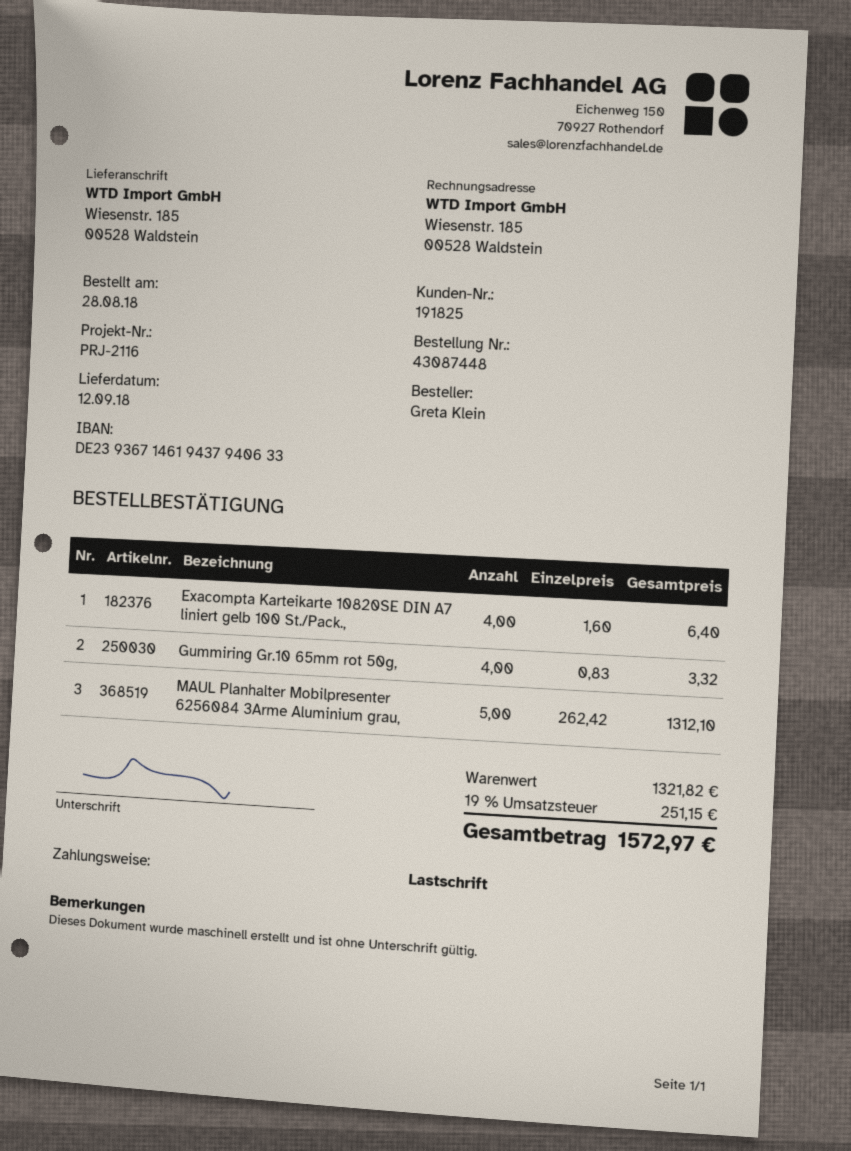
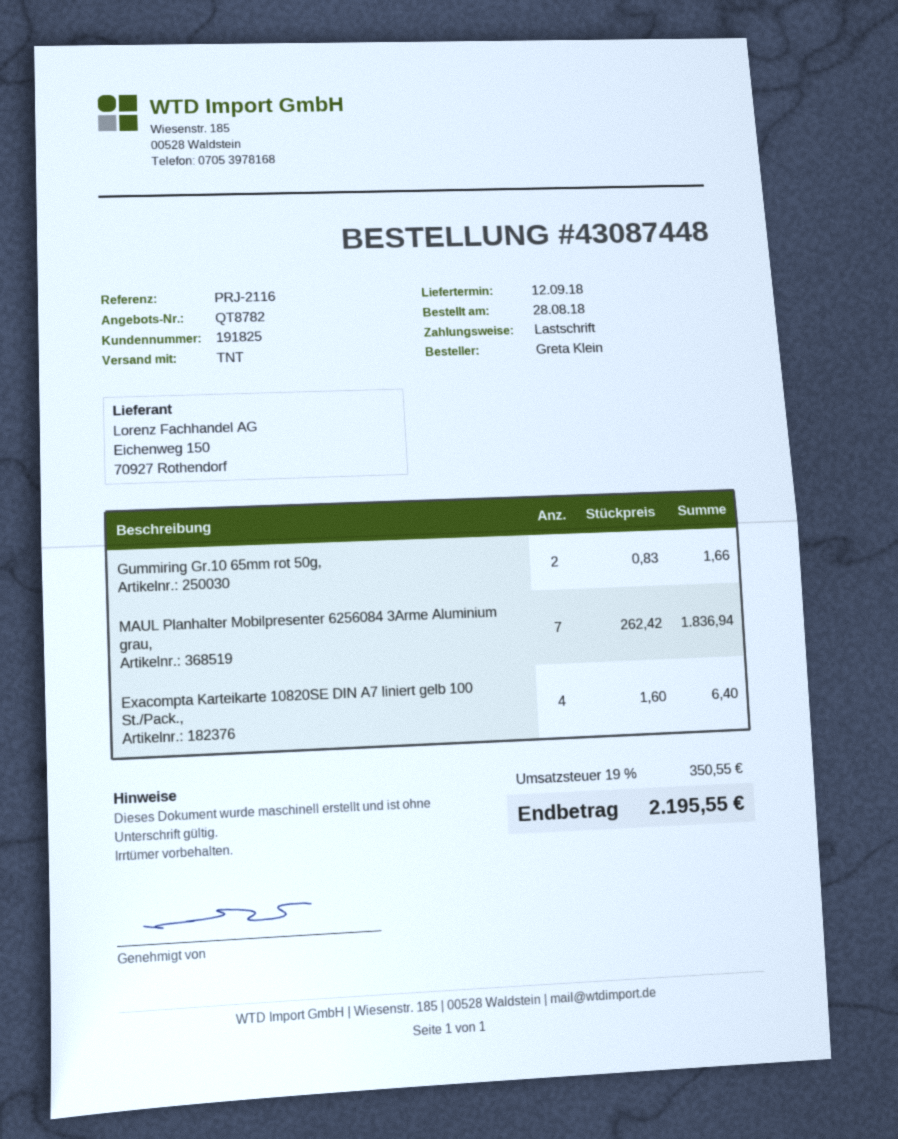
Gummiring Gr.10 65mm rot 50g,: 4 x 0.83 = 3.32 -> 2 x 0.83 = 1.66
MAUL Planhalter Mobilpresenter 6256084 3Arme Aluminium grau,: 5 x 262.42 = 1312.10 -> 7 x 262.42 = 1836.94
tax: 19% = 251.15 -> 19% = 350.55
total: 1572.97 -> 2195.55

